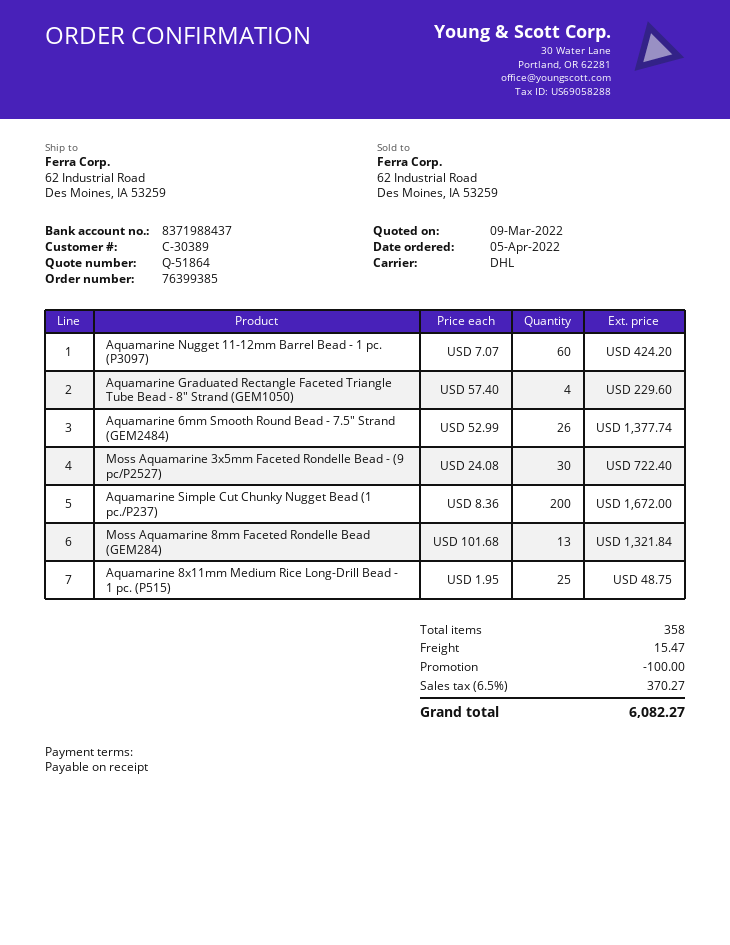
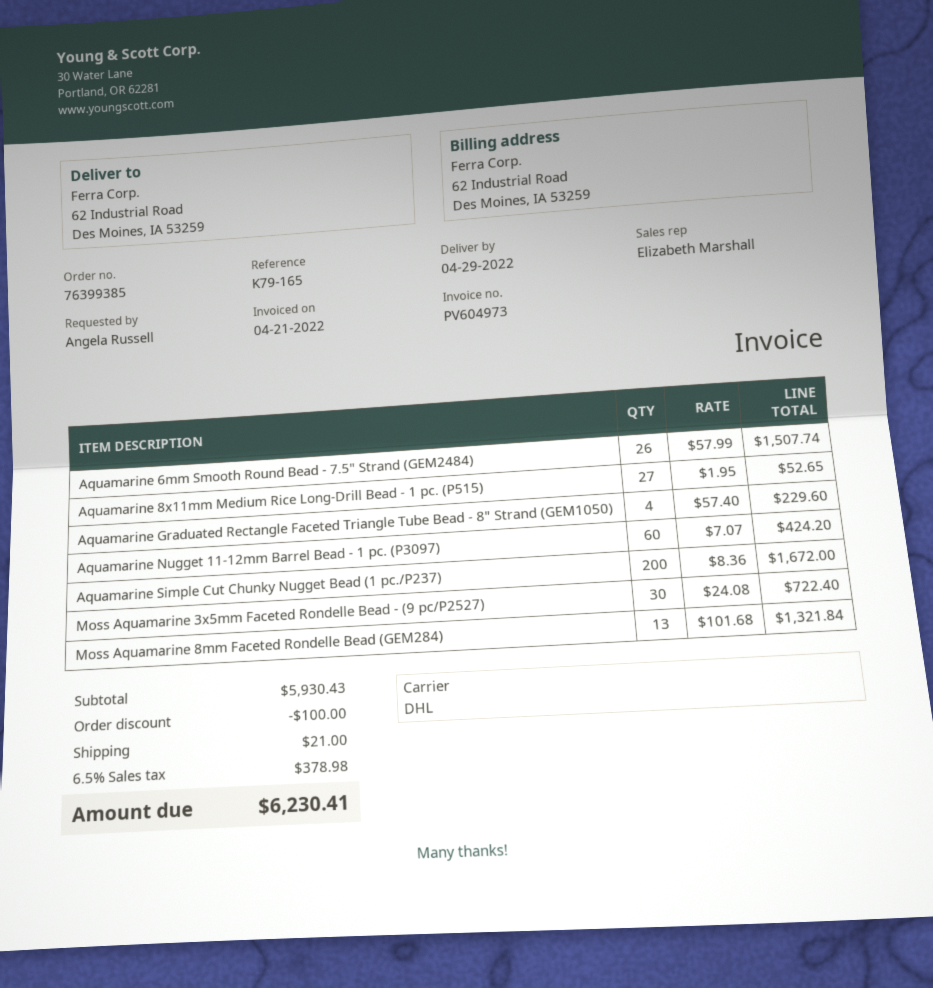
Aquamarine 6mm Smooth Round Bead - 7.5" Strand (GEM2484): 26 x 52.99 = 1377.74 -> 26 x 57.99 = 1507.74
Aquamarine 8x11mm Medium Rice Long-Drill Bead - 1 pc. (P515): 25 x 1.95 = 48.75 -> 27 x 1.95 = 52.65
shipping: 15.47 -> 21.00
tax: 6.5% = 370.27 -> 6.5% = 378.98
total: 6082.27 -> 6230.41

